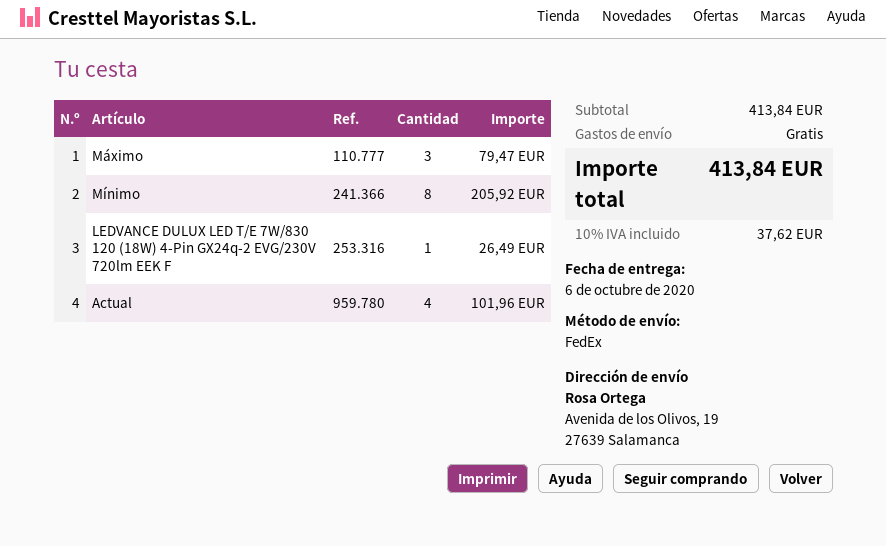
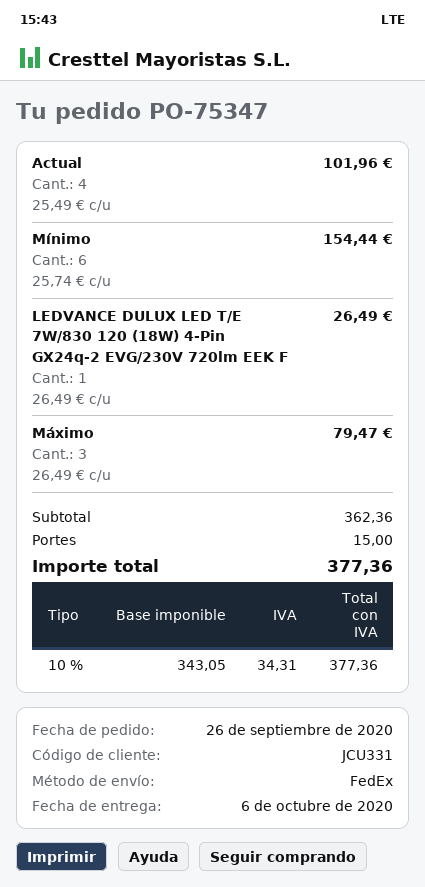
Mínimo: 8 for 205.92 -> 6 for 154.44
subtotal: 413.84 -> 362.36
shipping: 0.00 -> 15.00
tax: 10% = 37.62 -> 10% = 34.31
total: 413.84 -> 377.36

